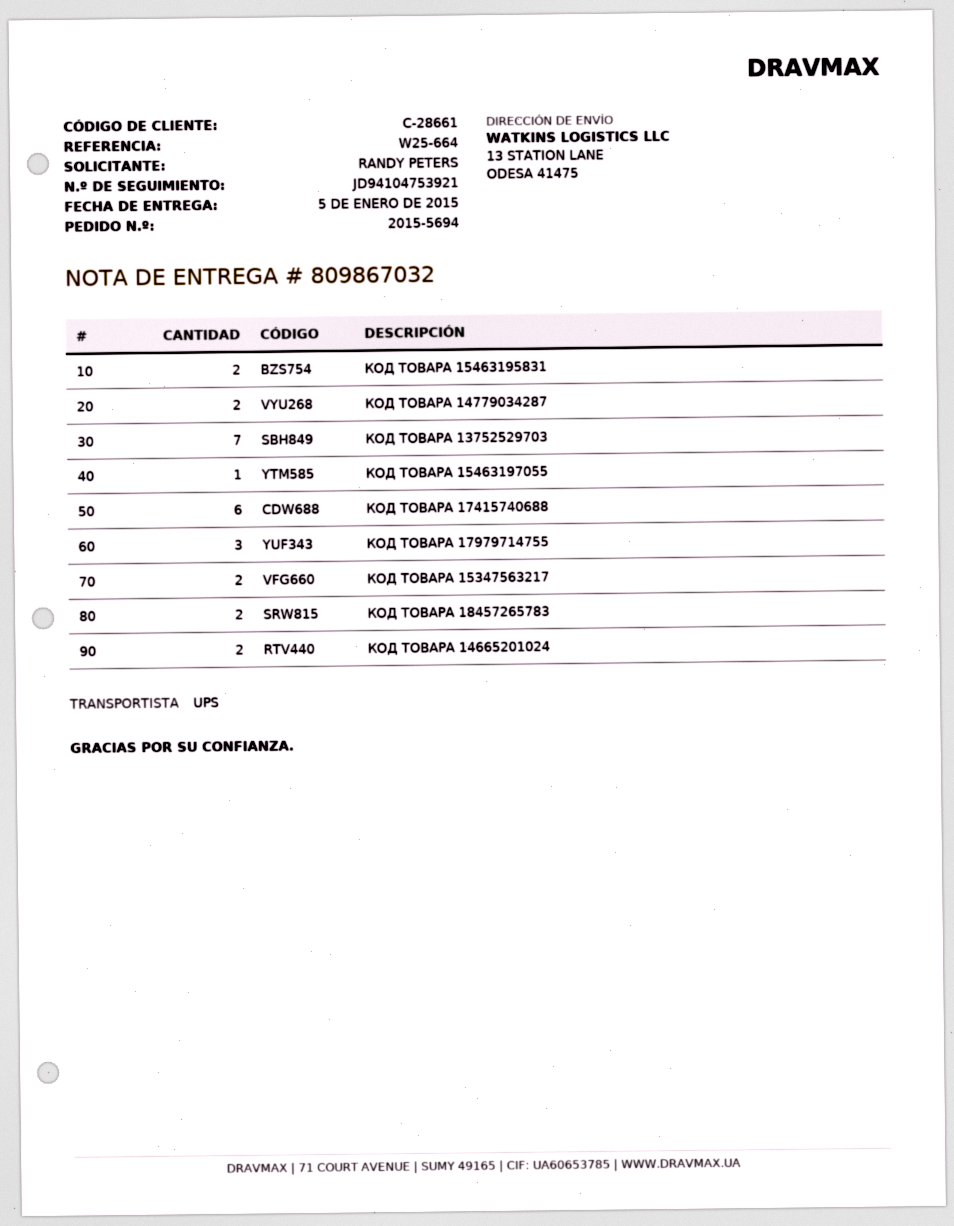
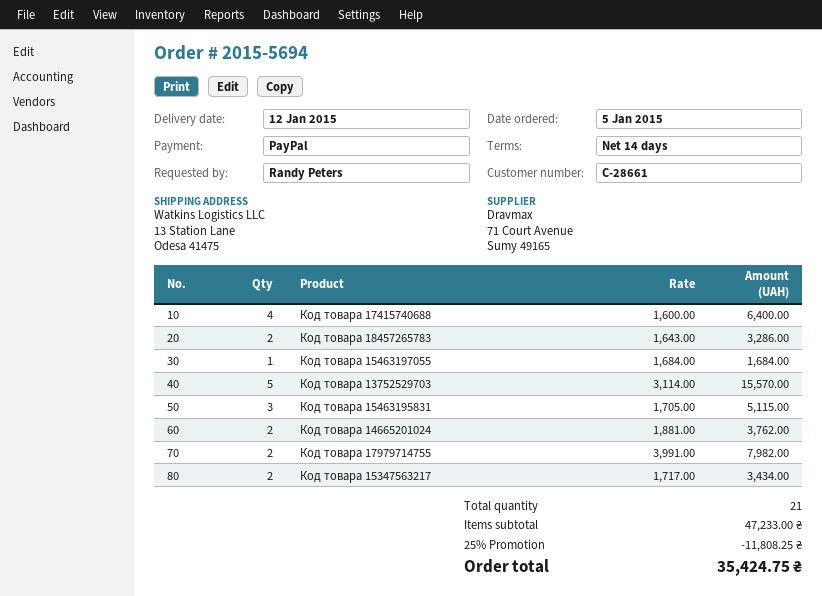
delivery date: 2015-01-05 -> 2015-01-12
КОД ТОВАРА 15463195831: 2 -> 3
КОД ТОВАРА 14779034287: 2 -> none
КОД ТОВАРА 13752529703: 7 -> 5
КОД ТОВАРА 17415740688: 6 -> 4
КОД ТОВАРА 17979714755: 3 -> 2

